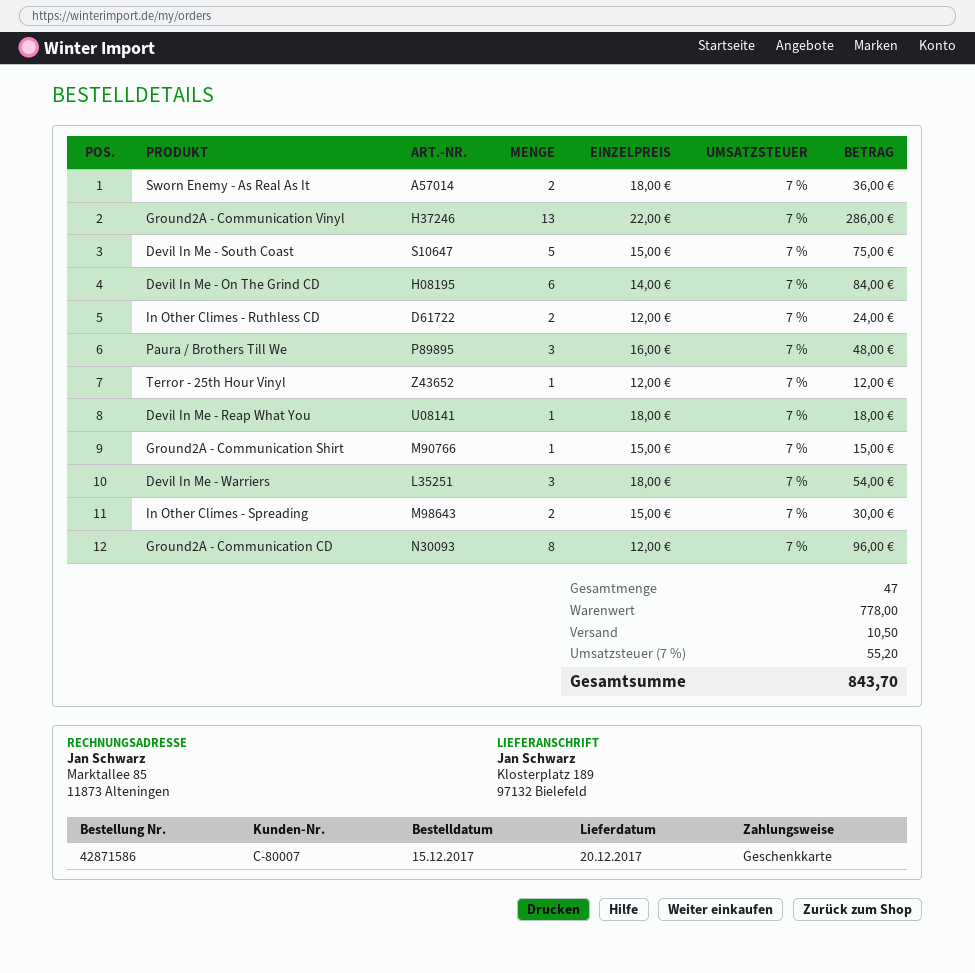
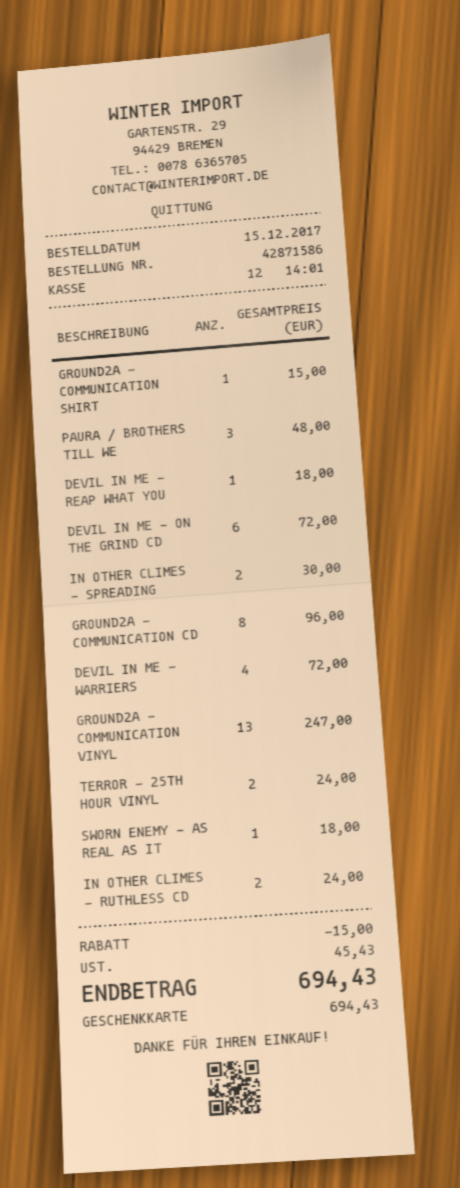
Sworn Enemy - As Real As It: 2 for 36.00 -> 1 for 18.00
Ground2A - Communication Vinyl: 13 for 286.00 -> 13 for 247.00
Devil In Me - South Coast: 5 for 75.00 -> none
Devil In Me - On The Grind CD: 6 for 84.00 -> 6 for 72.00
Terror - 25th Hour Vinyl: 1 for 12.00 -> 2 for 24.00
Devil In Me - Warriers: 3 for 54.00 -> 4 for 72.00
discount: none -> 15.00
shipping: 10.50 -> none
tax: 55.20 -> 45.43
total: 843.70 -> 694.43

